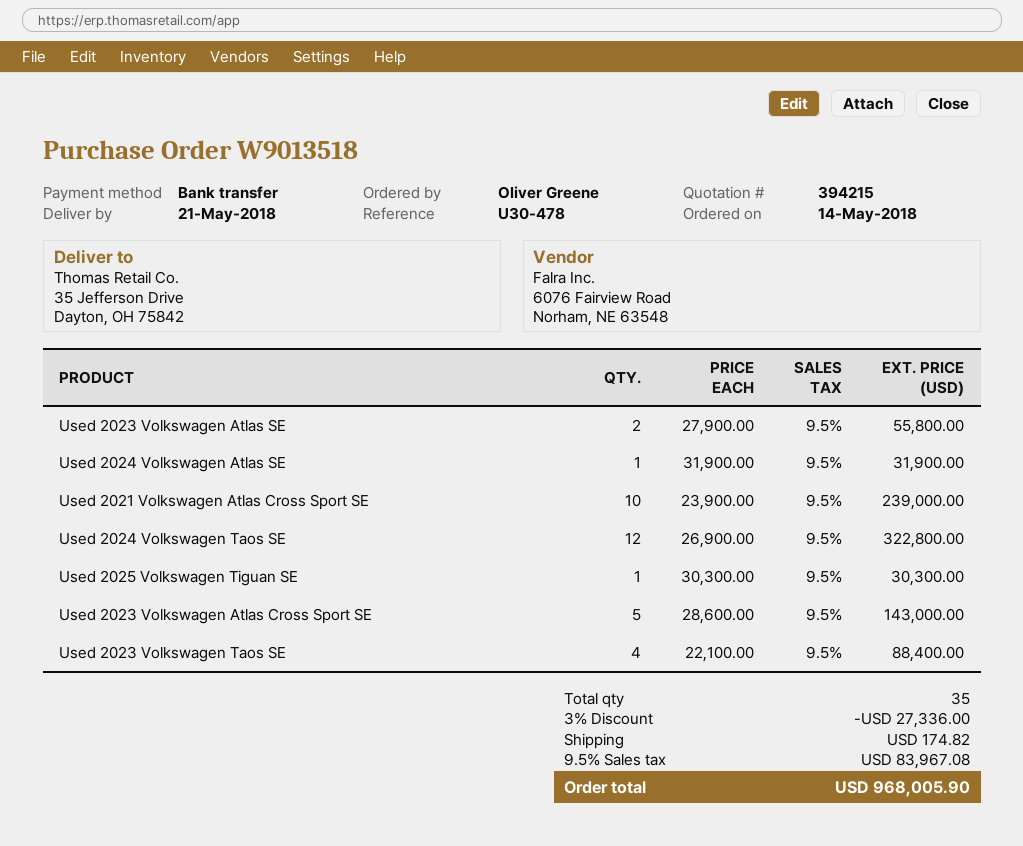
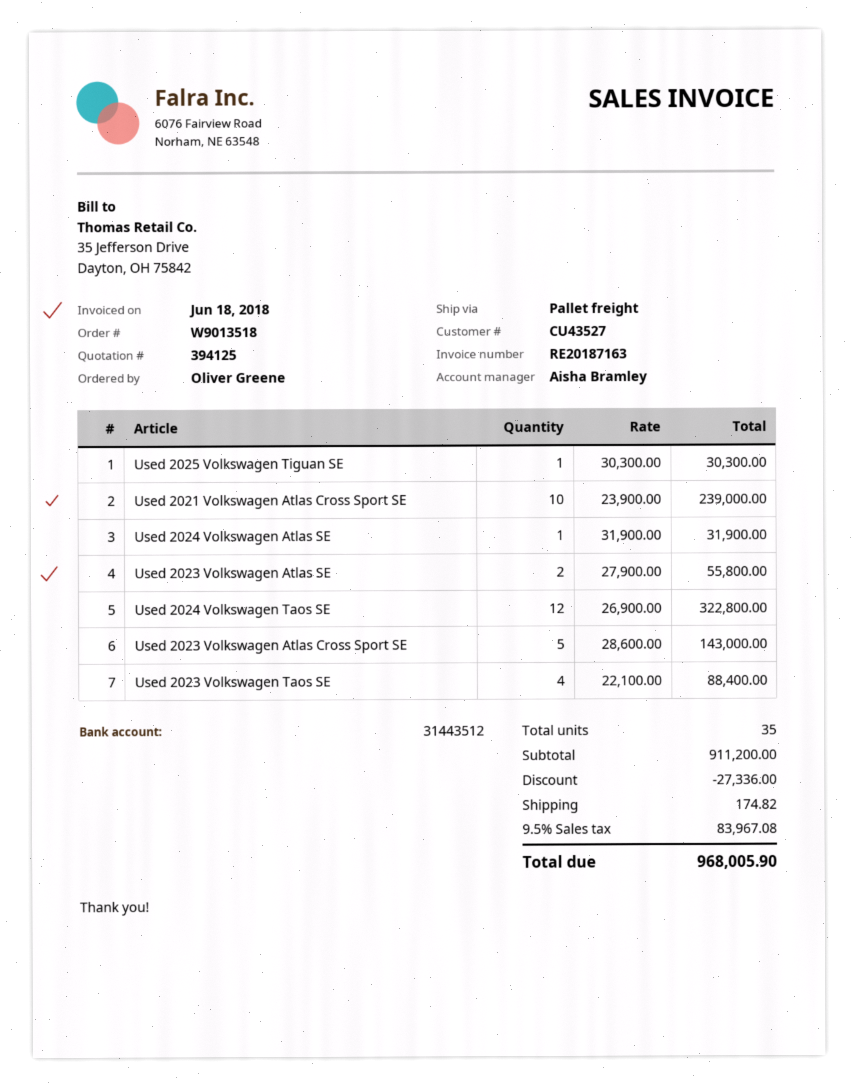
quote number: 394215 -> 394125

